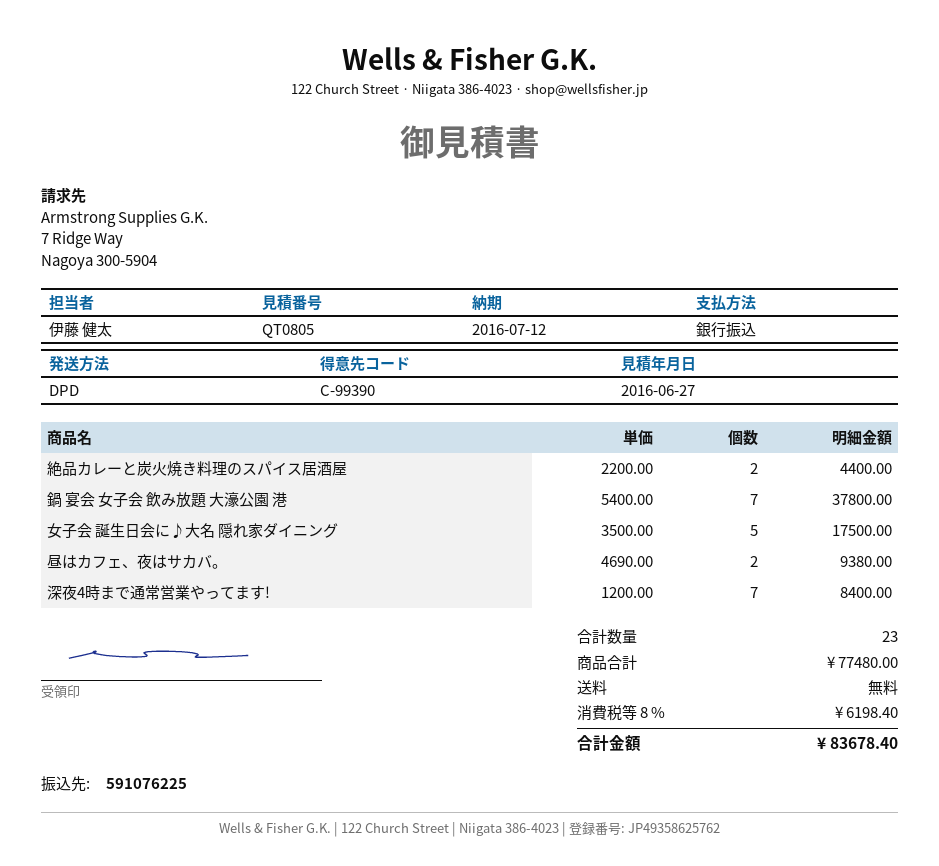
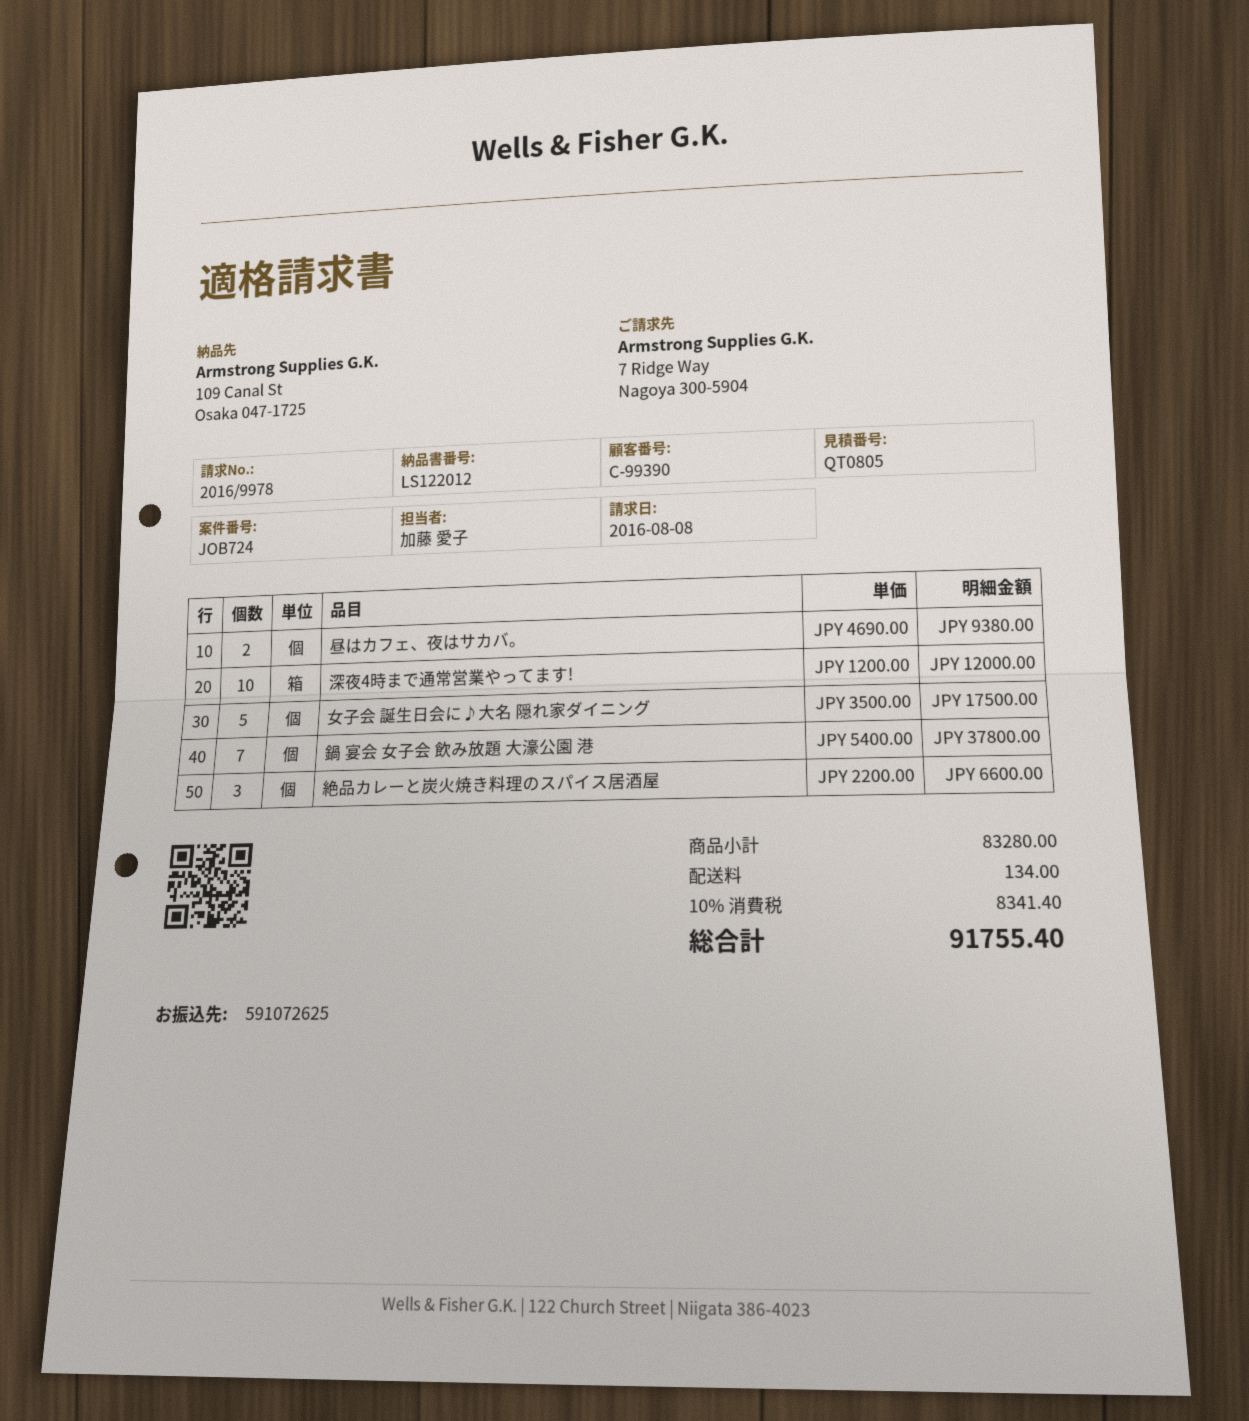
sales rep: 伊藤 健太 -> 加藤 愛子
bank account: 591076225 -> 591072625
絶品カレーと炭火焼き料理のスパイス居酒屋: 2 x 2200.00 = 4400.00 -> 3 x 2200.00 = 6600.00
深夜4時まで通常営業やってます!: 7 x 1200.00 = 8400.00 -> 10 x 1200.00 = 12000.00
subtotal: 77480.00 -> 83280.00
shipping: 0.00 -> 134.00
tax: 8% = 6198.40 -> 10% = 8341.40
total: 83678.40 -> 91755.40

